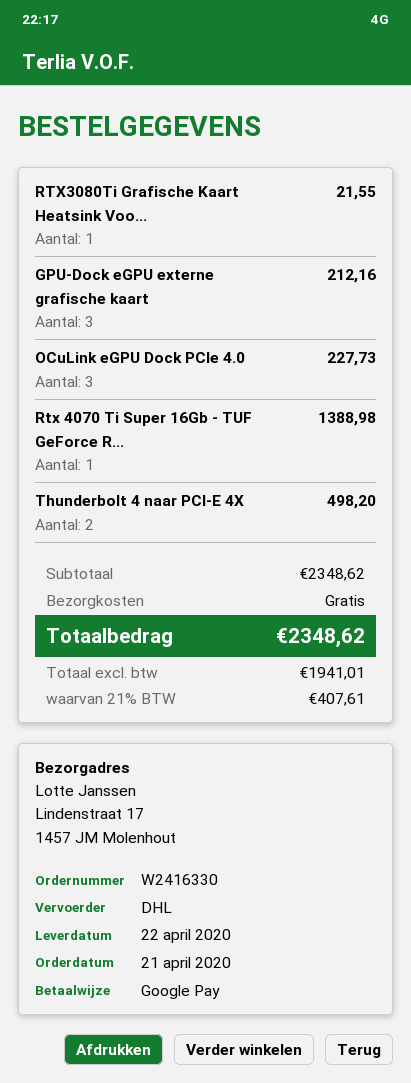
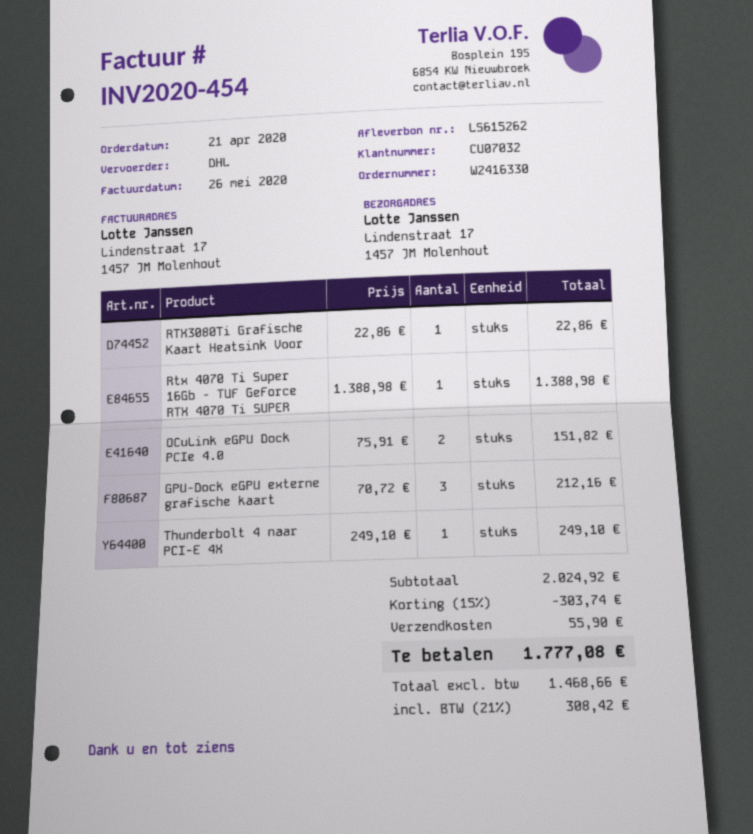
RTX3080Ti Grafische Kaart Heatsink Voo...: 1 for 21.55 -> 1 for 22.86
OCuLink eGPU Dock PCIe 4.0: 3 for 227.73 -> 2 for 151.82
Thunderbolt 4 naar PCI-E 4X: 2 for 498.20 -> 1 for 249.10
subtotal: 2348.62 -> 2024.92
discount: none -> 15% = 303.74
shipping: 0.00 -> 55.90
net: 1941.01 -> 1468.66
tax: 21% = 407.61 -> 21% = 308.42
total: 2348.62 -> 1777.08

